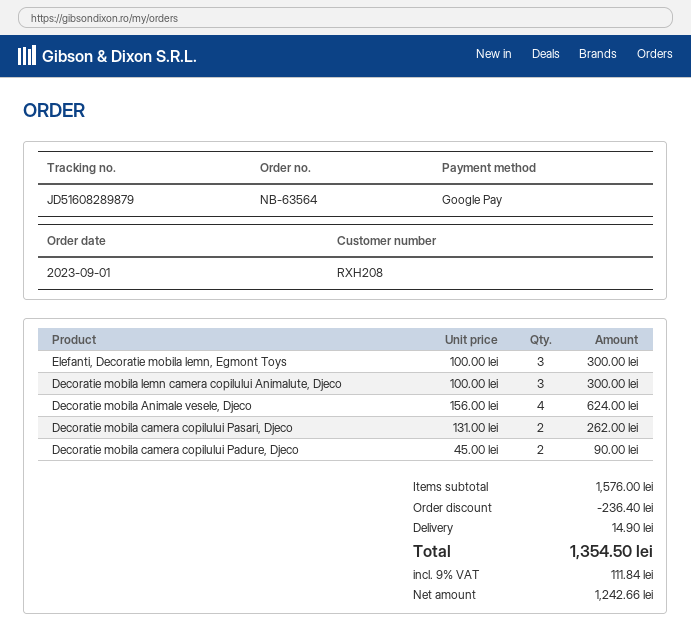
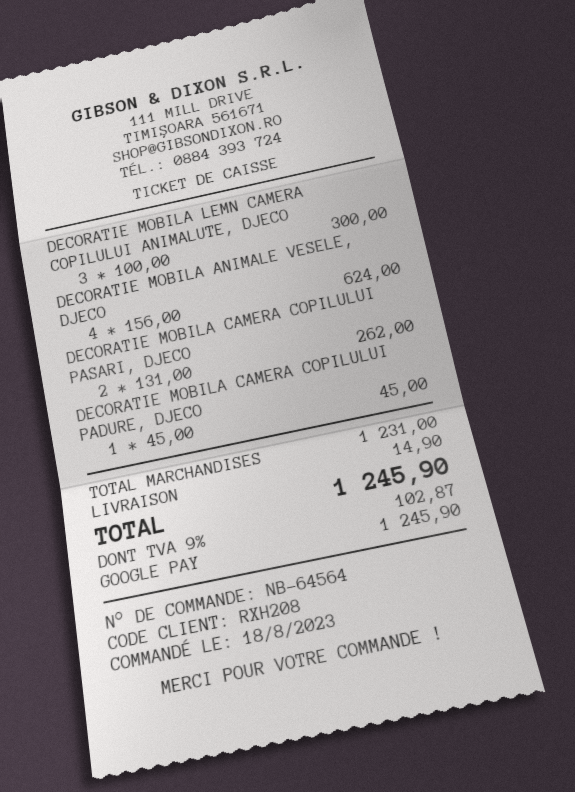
order number: NB-63564 -> NB-64564
order date: 2023-09-01 -> 2023-08-18
Elefanti, Decoratie mobila lemn, Egmont Toys: 3 x 100.00 = 300.00 -> none
Decoratie mobila camera copilului Padure, Djeco: 2 x 45.00 = 90.00 -> 1 x 45.00 = 45.00
subtotal: 1576.00 -> 1231.00
discount: 236.40 -> none
tax: 9% = 111.84 -> 9% = 102.87
total: 1354.50 -> 1245.90

